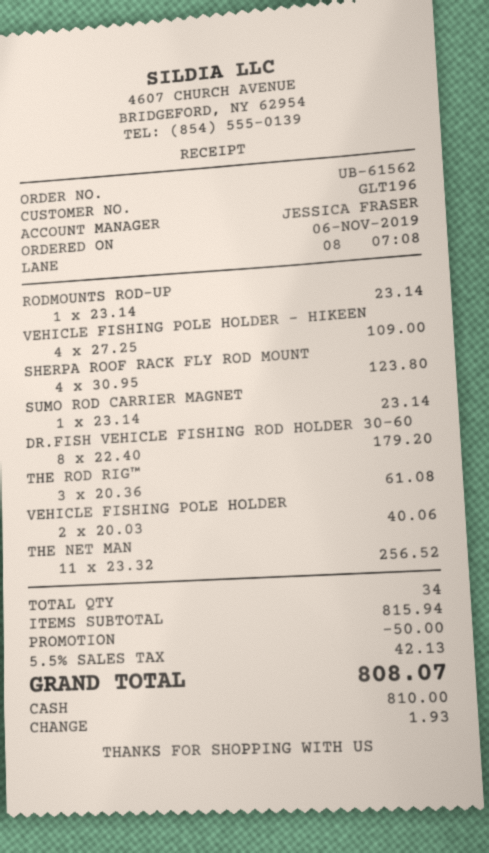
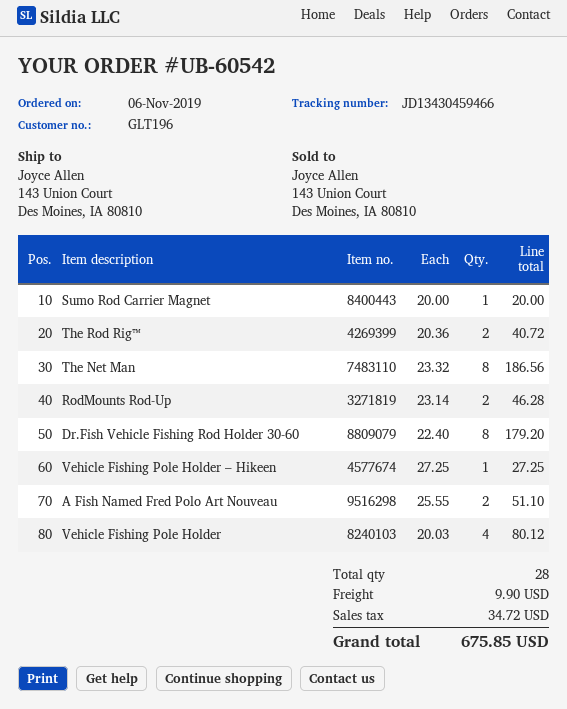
order number: UB-61562 -> UB-60542
RODMOUNTS ROD-UP: 1 x 23.14 = 23.14 -> 2 x 23.14 = 46.28
VEHICLE FISHING POLE HOLDER – HIKEEN: 4 x 27.25 = 109.00 -> 1 x 27.25 = 27.25
SHERPA ROOF RACK FLY ROD MOUNT: 4 x 30.95 = 123.80 -> none
SUMO ROD CARRIER MAGNET: 1 x 23.14 = 23.14 -> 1 x 20.00 = 20.00
THE ROD RIG™: 3 x 20.36 = 61.08 -> 2 x 20.36 = 40.72
VEHICLE FISHING POLE HOLDER: 2 x 20.03 = 40.06 -> 4 x 20.03 = 80.12
THE NET MAN: 11 x 23.32 = 256.52 -> 8 x 23.32 = 186.56
A Fish Named Fred Polo Art Nouveau: none -> 2 x 25.55 = 51.10
total quantity: 34 -> 28
discount: 50.00 -> none
shipping: none -> 9.90
tax: 42.13 -> 34.72
total: 808.07 -> 675.85

